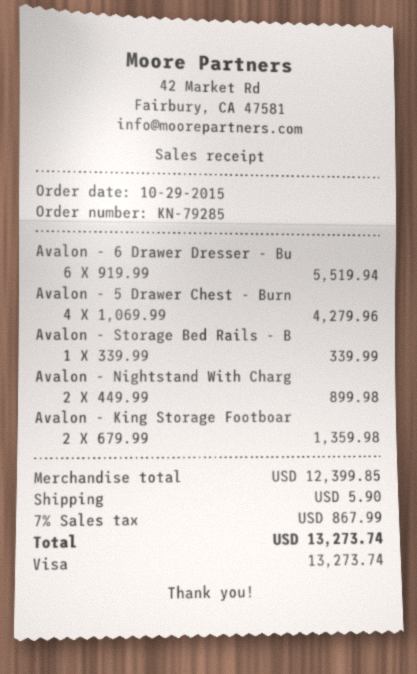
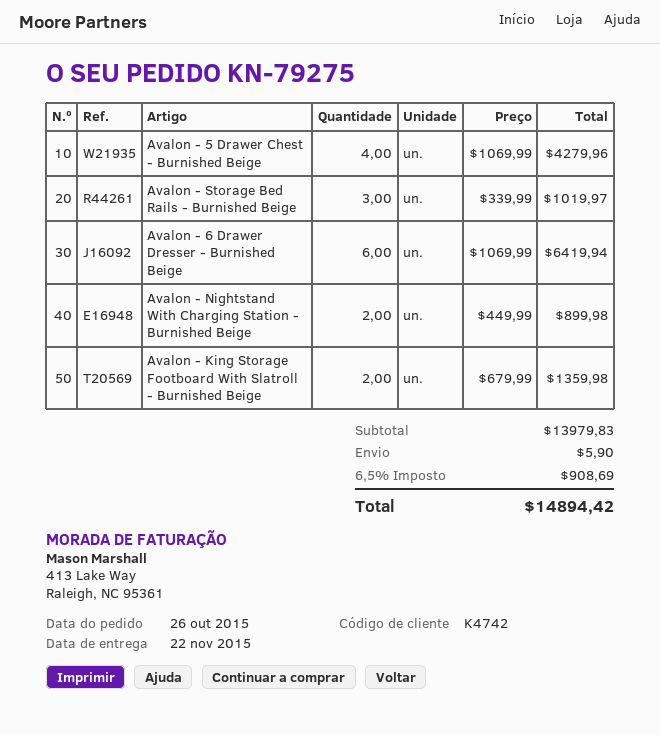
order number: KN-79285 -> KN-79275
order date: 2015-10-29 -> 2015-10-26
Avalon - 6 Drawer Dresser - Bu: 6 x 919.99 = 5519.94 -> 6 x 1069.99 = 6419.94
Avalon - Storage Bed Rails - B: 1 x 339.99 = 339.99 -> 3 x 339.99 = 1019.97
subtotal: 12399.85 -> 13979.83
tax: 7% = 867.99 -> 6.5% = 908.69
total: 13273.74 -> 14894.42

